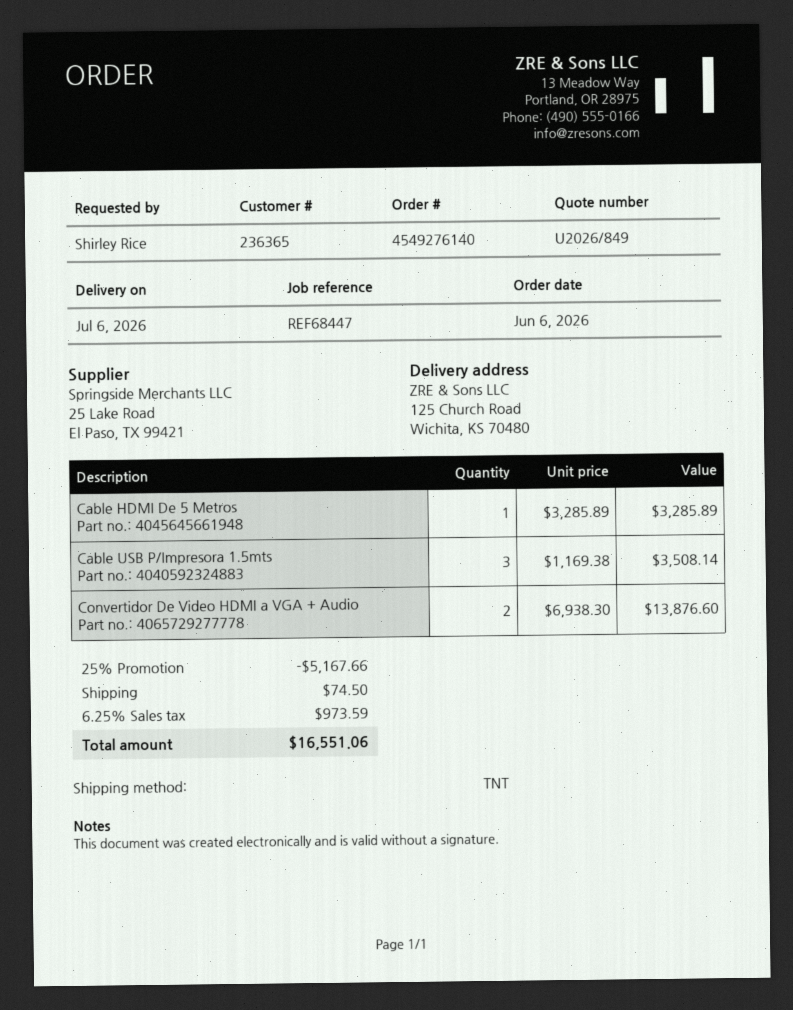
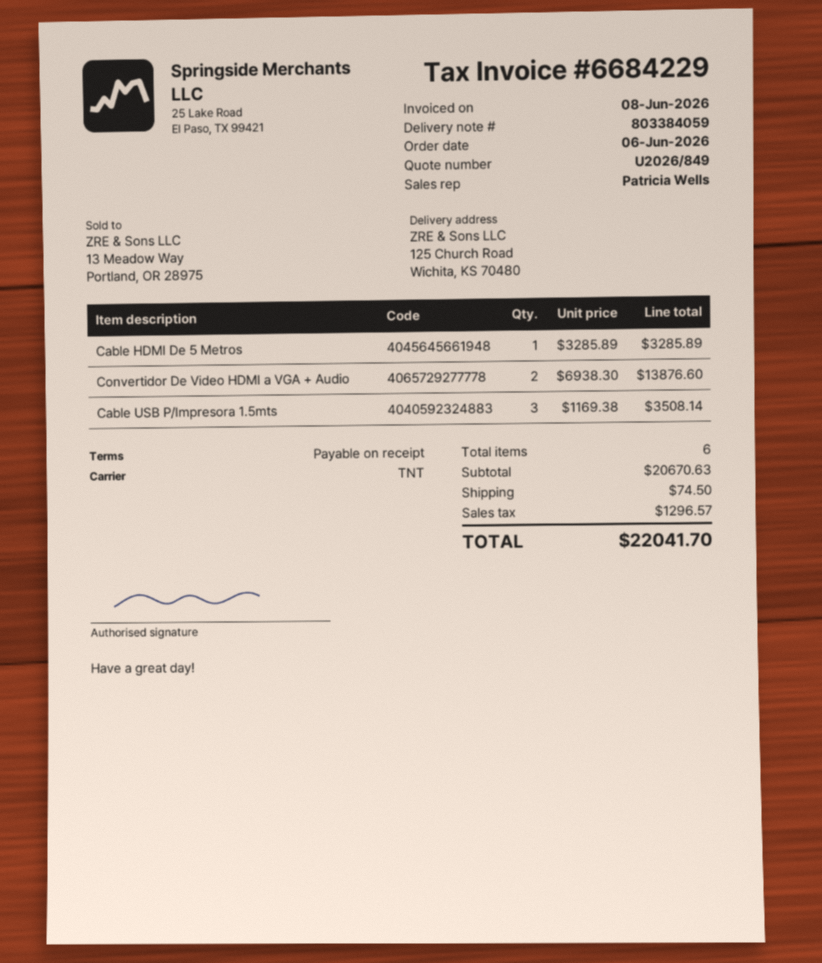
discount: 25% = 5167.66 -> none
tax: 973.59 -> 1296.57
total: 16551.06 -> 22041.70

